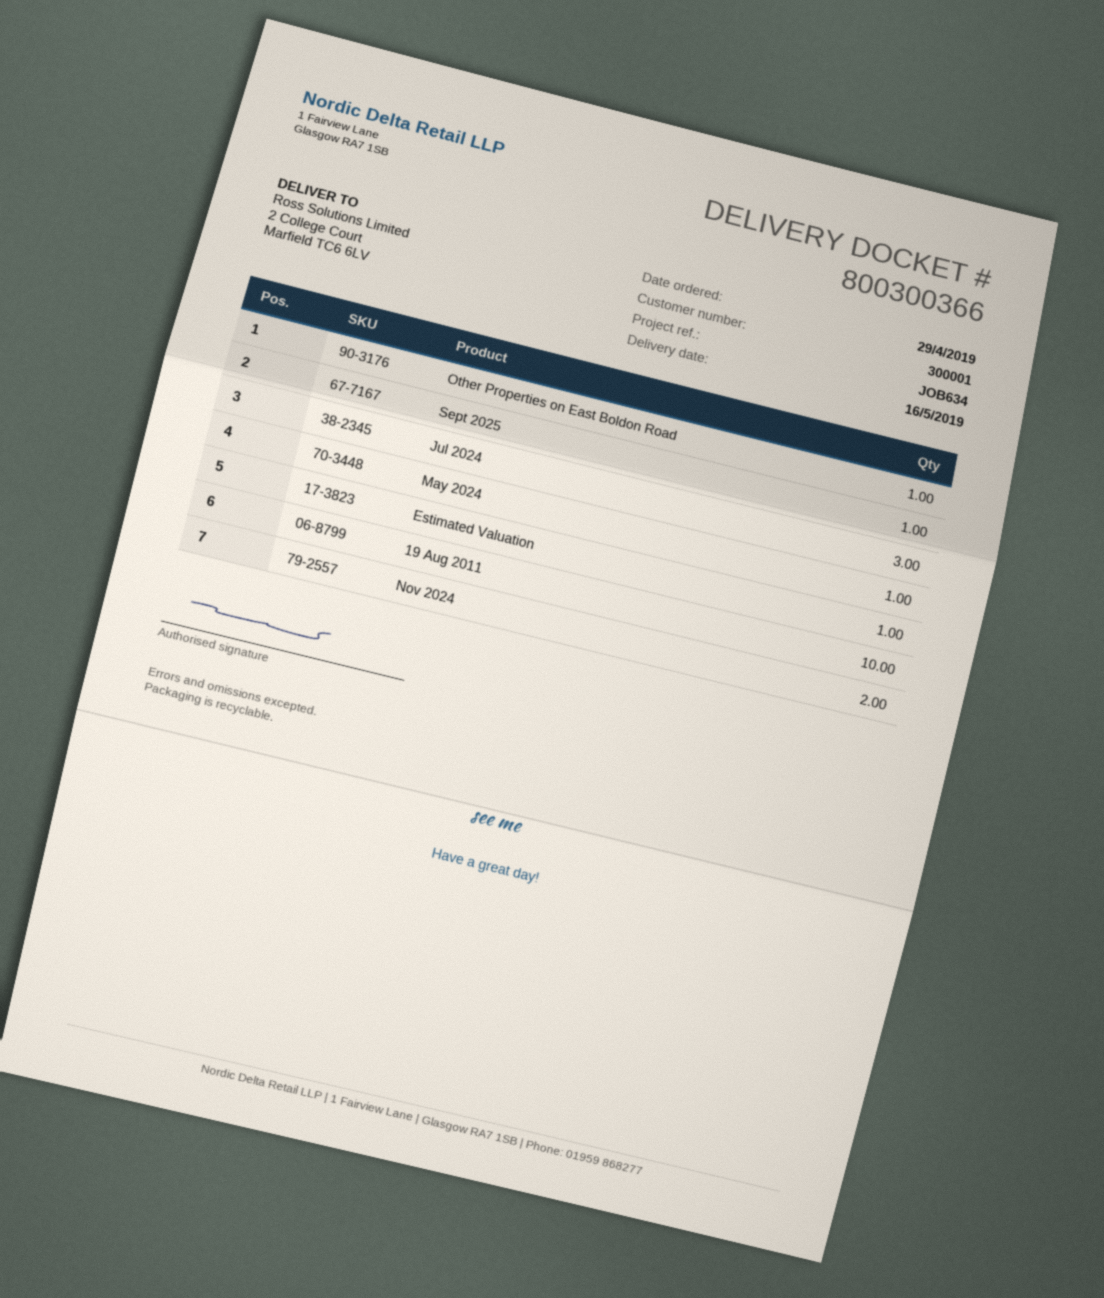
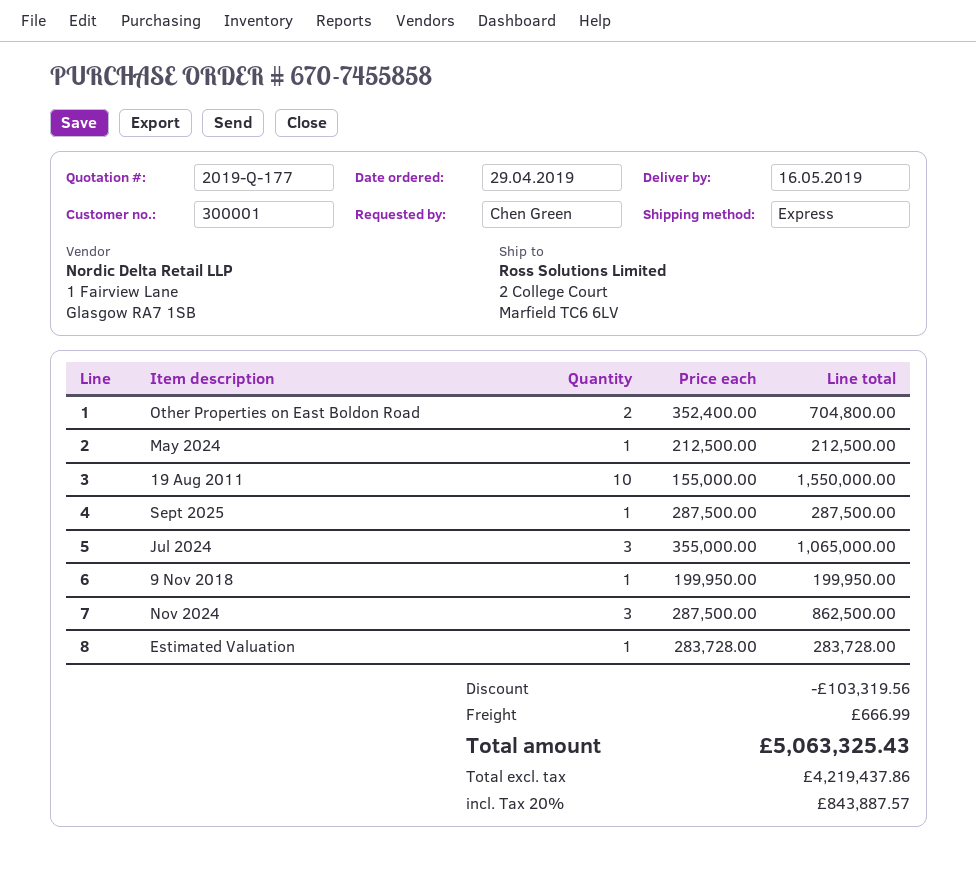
Other Properties on East Boldon Road: 1 -> 2
Nov 2024: 2 -> 3
9 Nov 2018: none -> 1

